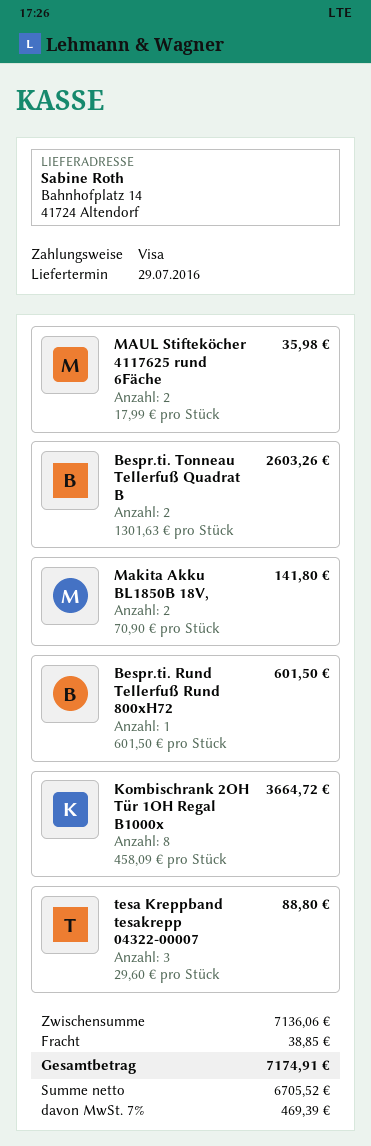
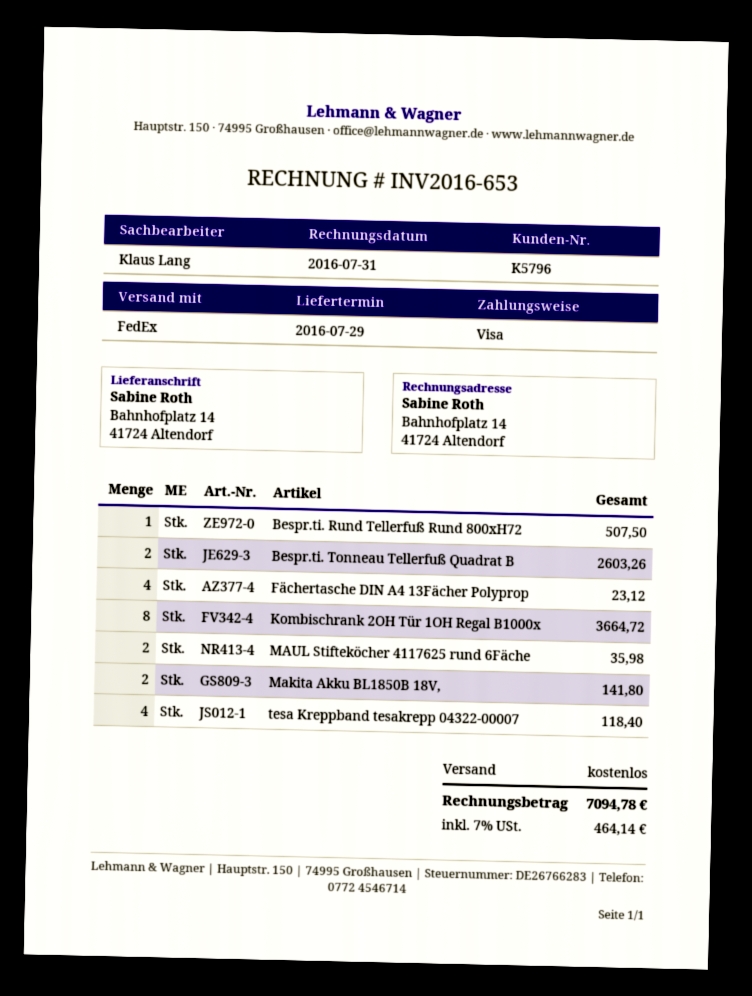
Bespr.ti. Rund Tellerfuß Rund 800xH72: 1 for 601.50 -> 1 for 507.50
tesa Kreppband tesakrepp 04322-00007: 3 for 88.80 -> 4 for 118.40
Fächertasche DIN A4 13Fächer Polyprop: none -> 4 for 23.12
shipping: 38.85 -> 0.00
tax: 7% = 469.39 -> 7% = 464.14
total: 7174.91 -> 7094.78

